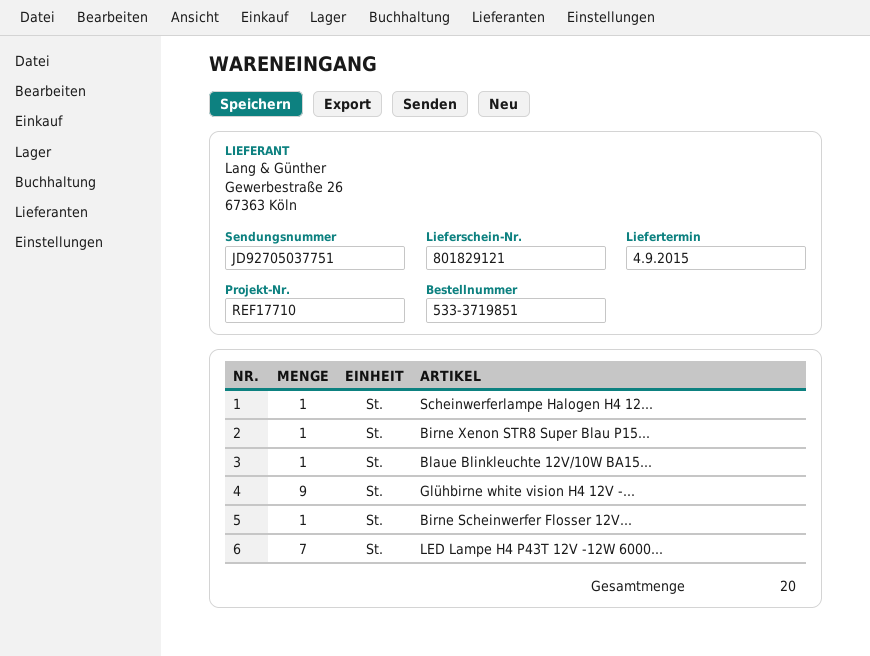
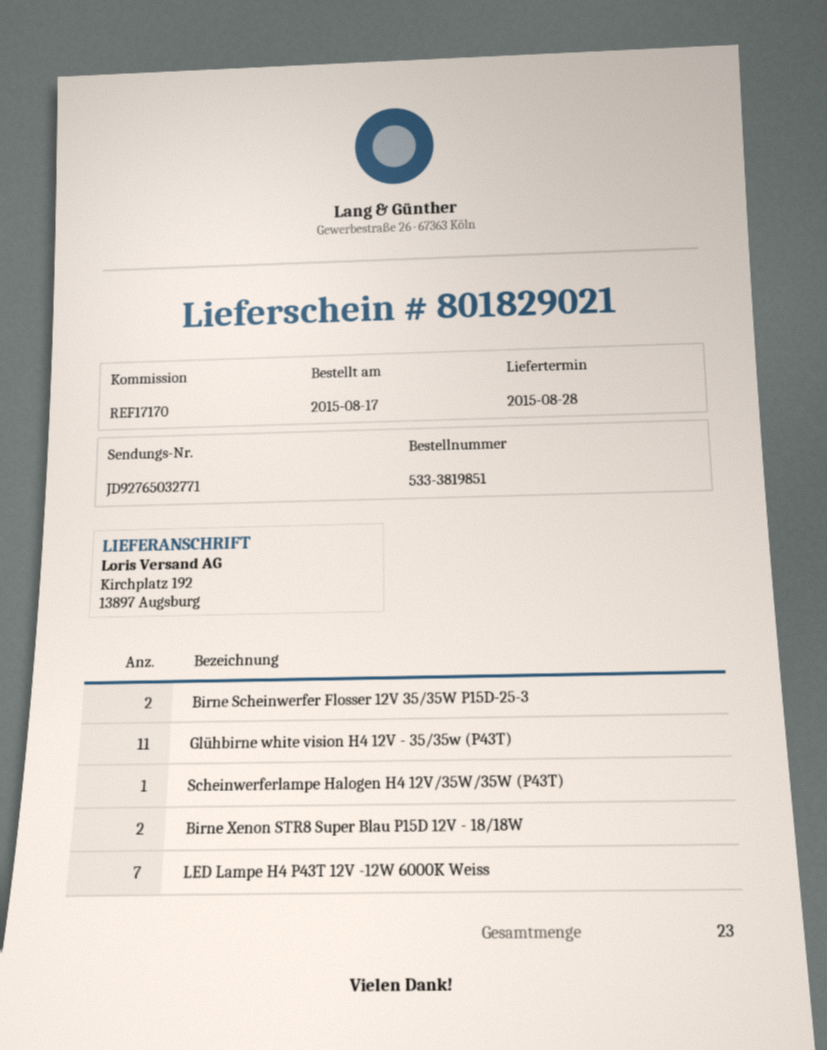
order number: 533-3719851 -> 533-3819851
delivery note number: 801829121 -> 801829021
delivery date: 2015-09-04 -> 2015-08-28
reference: REF17710 -> REF17170
tracking number: JD92705037751 -> JD92765032771
Birne Xenon STR8 Super Blau P15...: 1 -> 2
Blaue Blinkleuchte 12V/10W BA15...: 1 -> none
Glühbirne white vision H4 12V -...: 9 -> 11
Birne Scheinwerfer Flosser 12V...: 1 -> 2
total quantity: 20 -> 23

